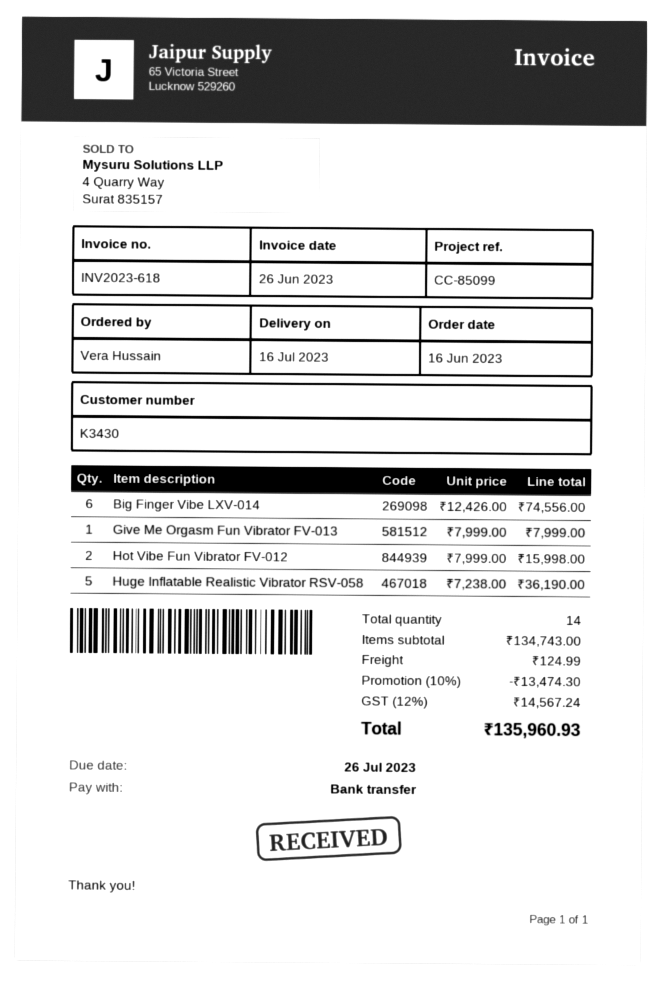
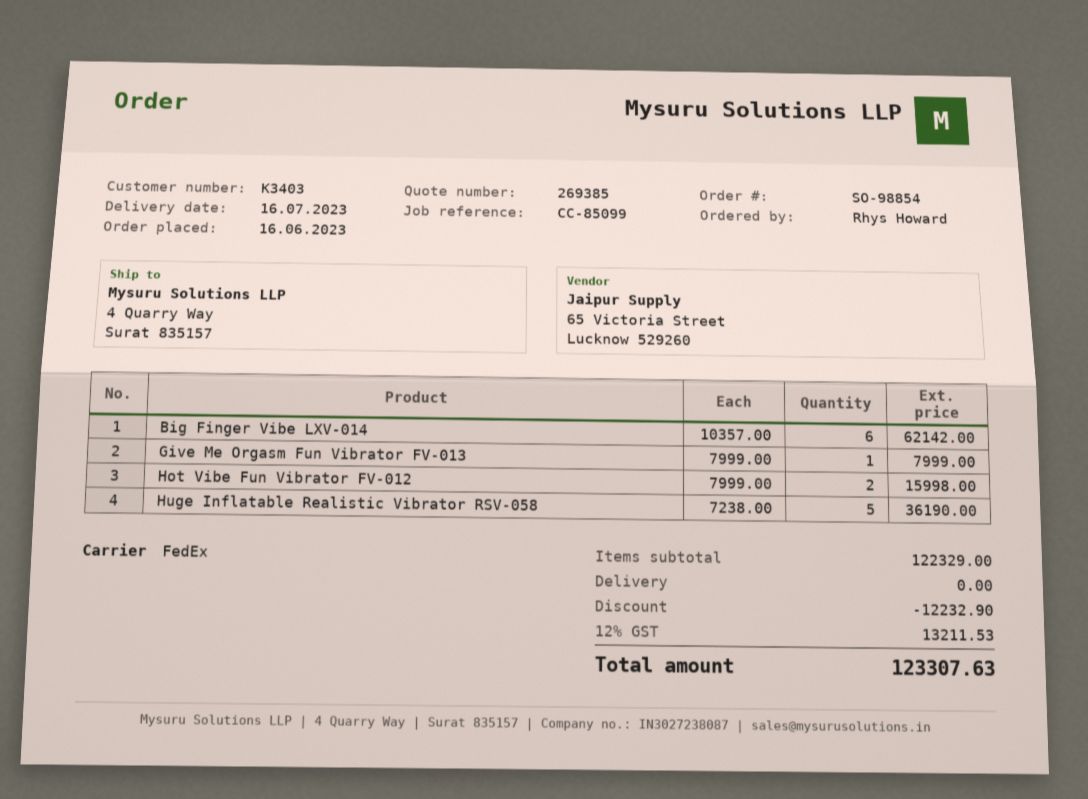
customer number: K3430 -> K3403
ordered by: Vera Hussain -> Rhys Howard
Big Finger Vibe LXV-014: 6 x 12426.00 = 74556.00 -> 6 x 10357.00 = 62142.00
subtotal: 134743.00 -> 122329.00
discount: 13474.30 -> 12232.90
shipping: 124.99 -> 0.00
tax: 12% = 14567.24 -> 12% = 13211.53
total: 135960.93 -> 123307.63

